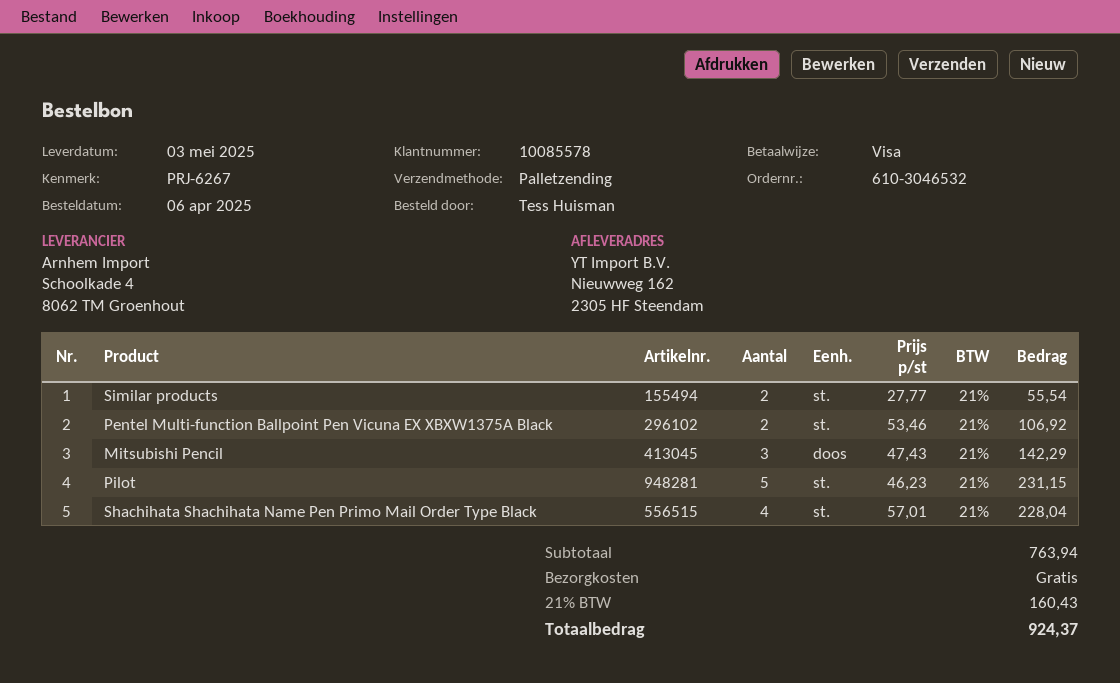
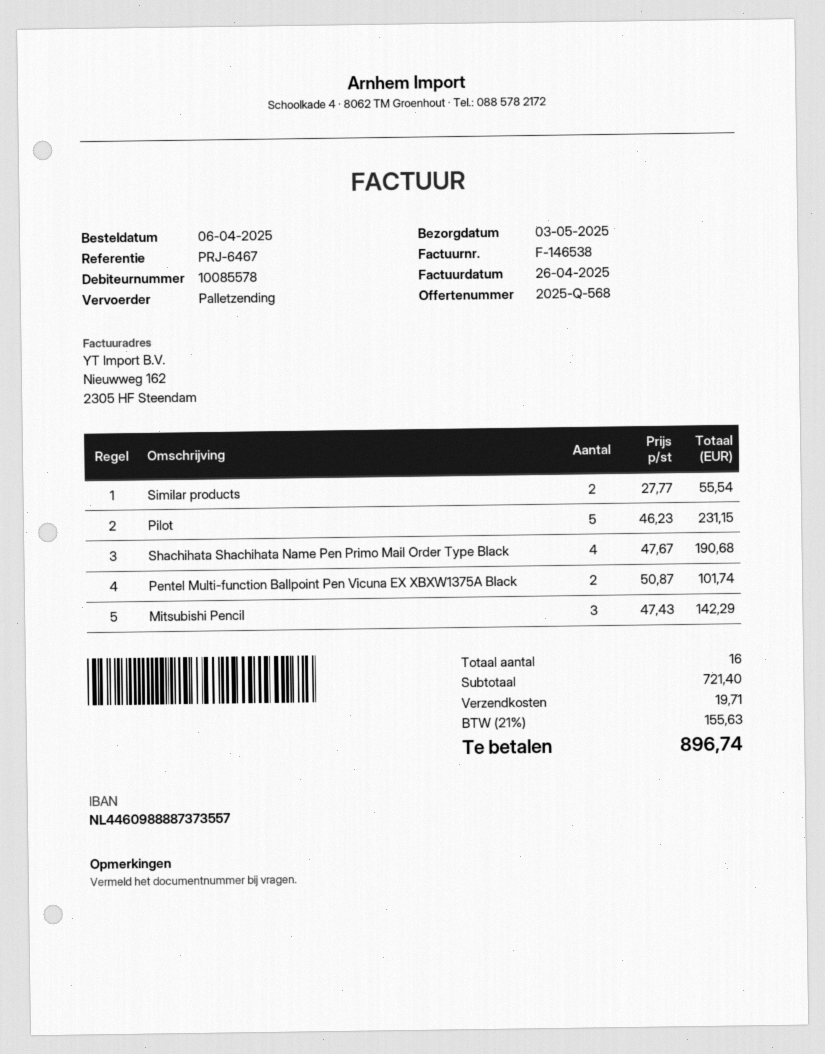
reference: PRJ-6267 -> PRJ-6467
Pentel Multi-function Ballpoint Pen Vicuna EX XBXW1375A Black: 2 x 53.46 = 106.92 -> 2 x 50.87 = 101.74
Shachihata Shachihata Name Pen Primo Mail Order Type Black: 4 x 57.01 = 228.04 -> 4 x 47.67 = 190.68
subtotal: 763.94 -> 721.40
shipping: 0.00 -> 19.71
tax: 21% = 160.43 -> 21% = 155.63
total: 924.37 -> 896.74

